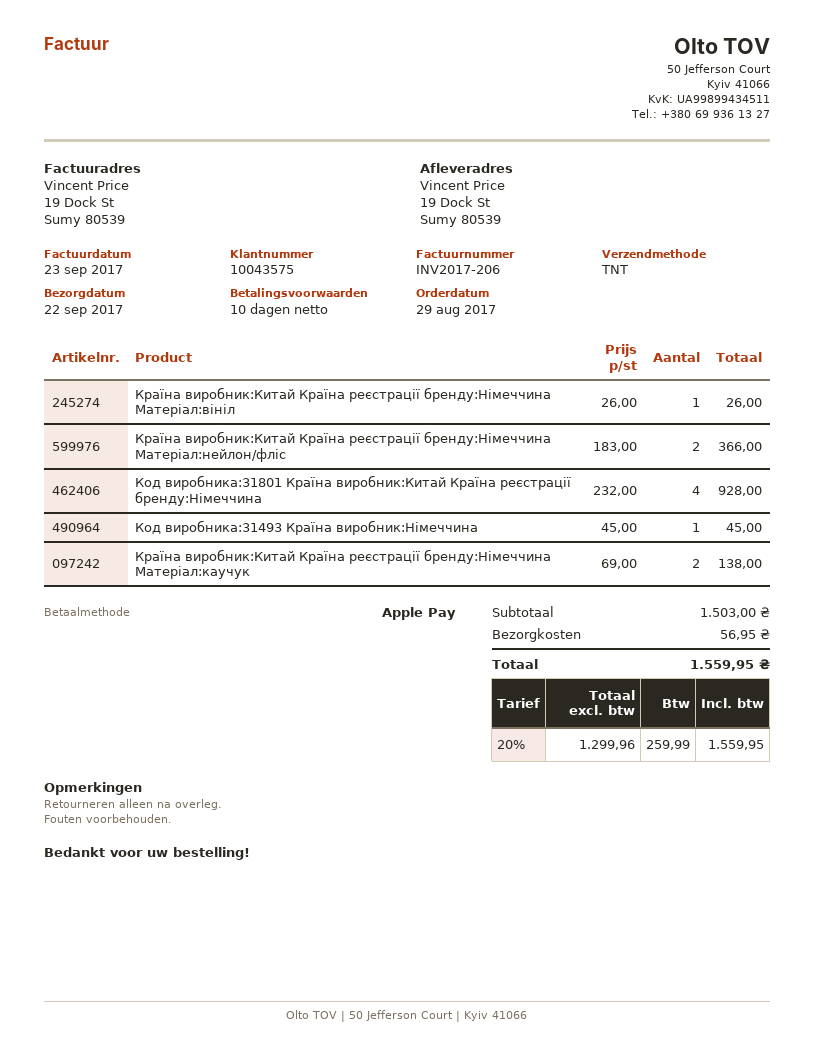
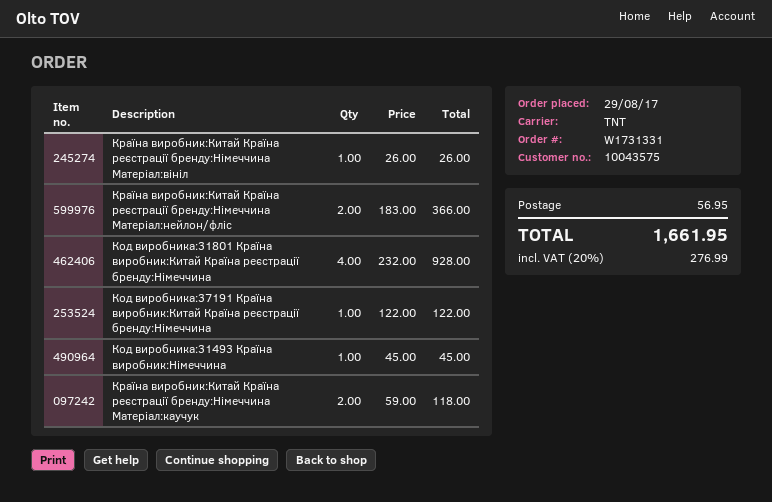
Країна виробник:Китай Країна реєстрації бренду:Німеччина Матеріал:каучук: 2 x 69.00 = 138.00 -> 2 x 59.00 = 118.00
Код виробника:37191 Країна виробник:Китай Країна реєстрації бренду:Німеччина: none -> 1 x 122.00 = 122.00
tax: 20% = 259.99 -> 20% = 276.99
total: 1559.95 -> 1661.95

